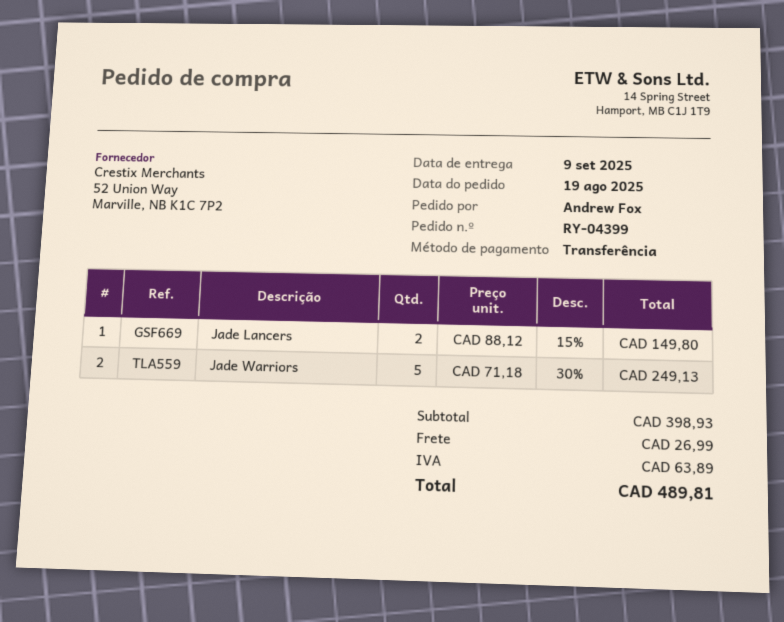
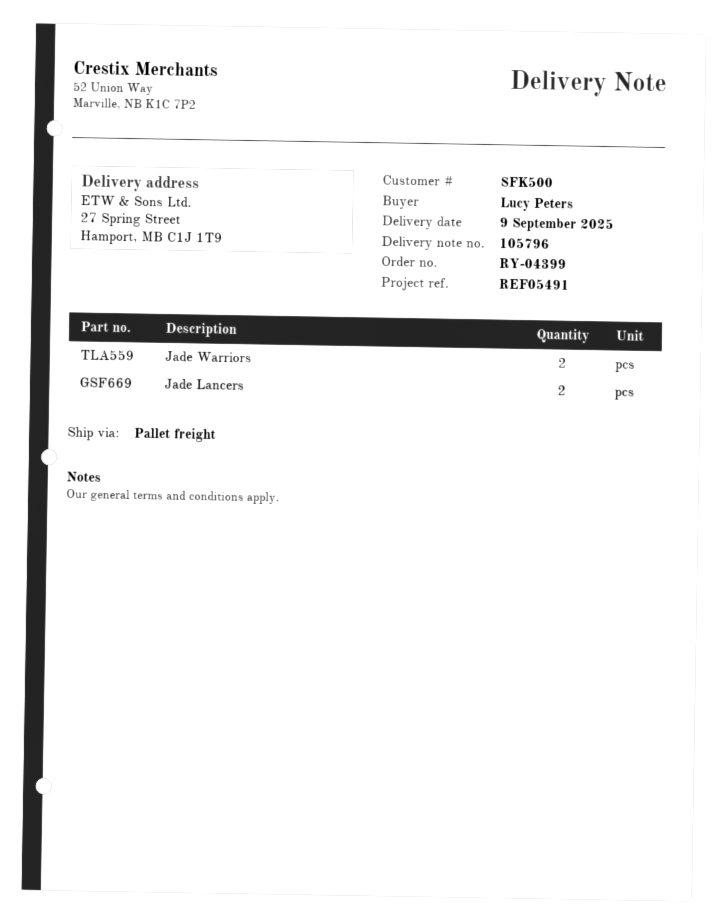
ordered by: Andrew Fox -> Lucy Peters
Jade Warriors: 5 -> 2

